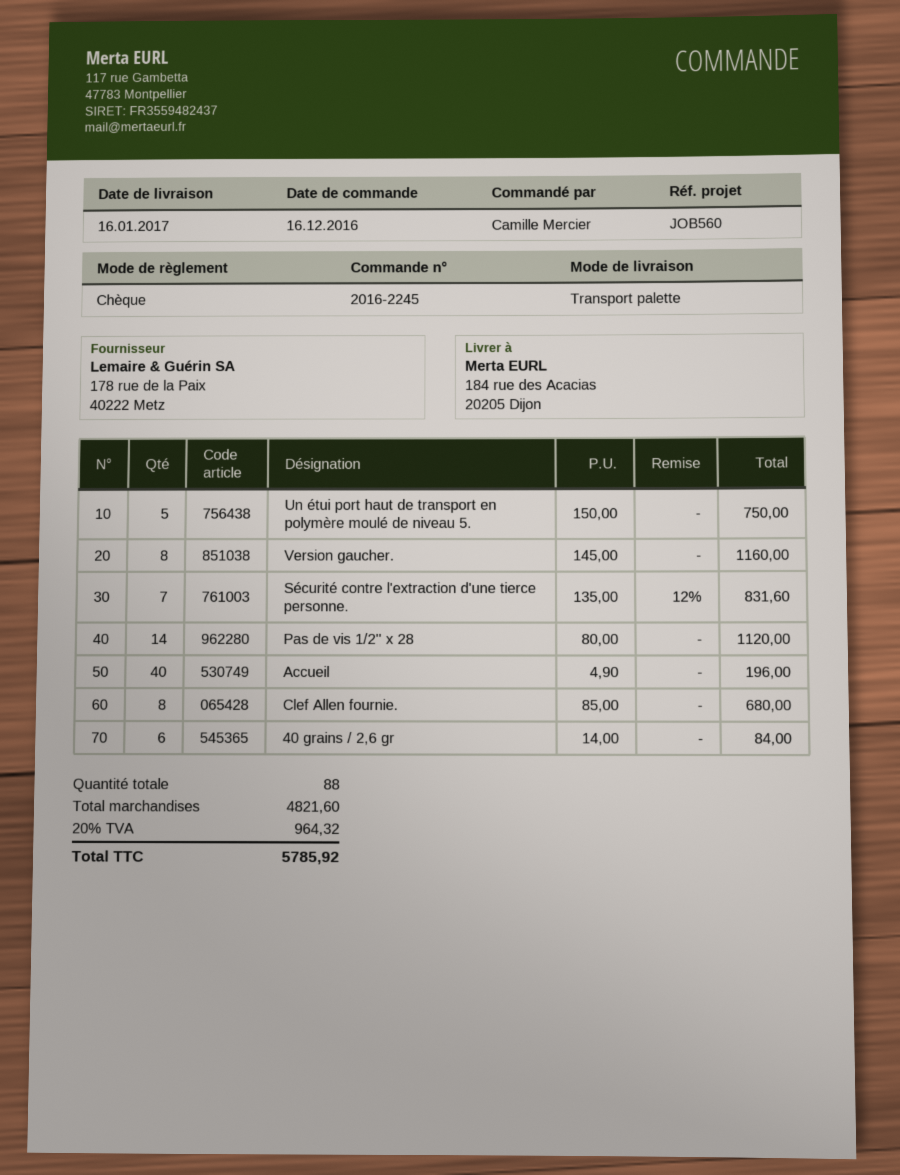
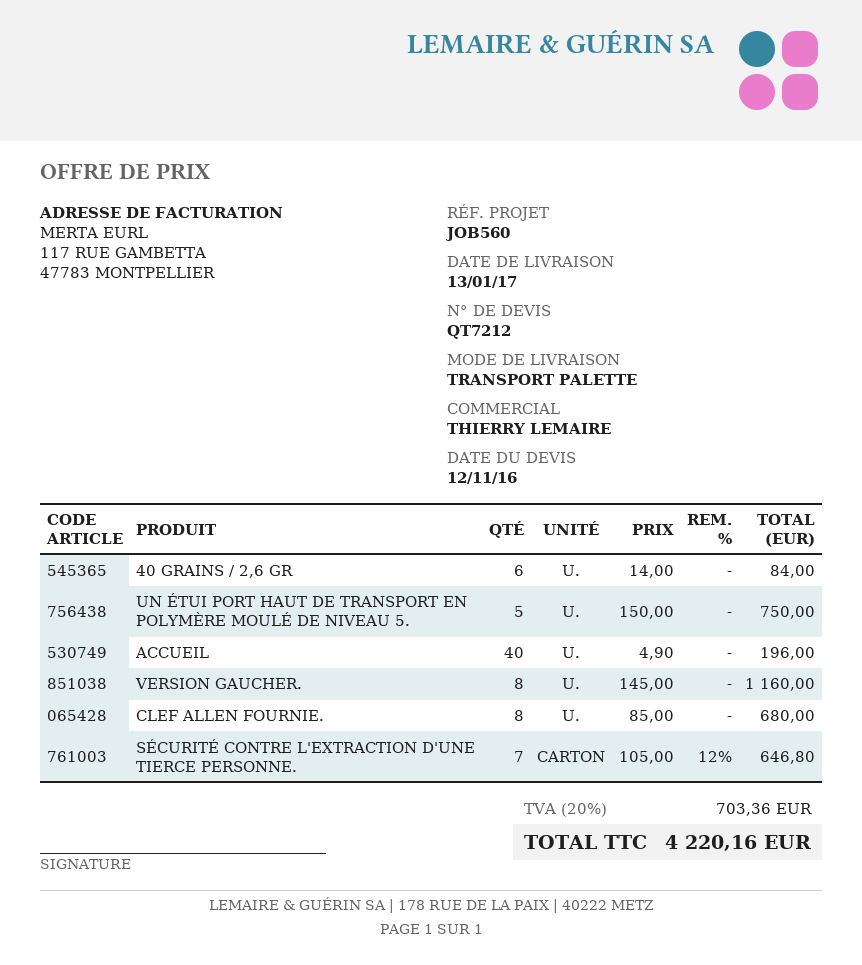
delivery date: 2017-01-16 -> 2017-01-13
Sécurité contre l'extraction d'une tierce personne.: 7 x 135.00 - 12% = 831.60 -> 7 x 105.00 - 12% = 646.80
Pas de vis 1/2'' x 28: 14 x 80.00 = 1120.00 -> none
tax: 20% = 964.32 -> 20% = 703.36
total: 5785.92 -> 4220.16

